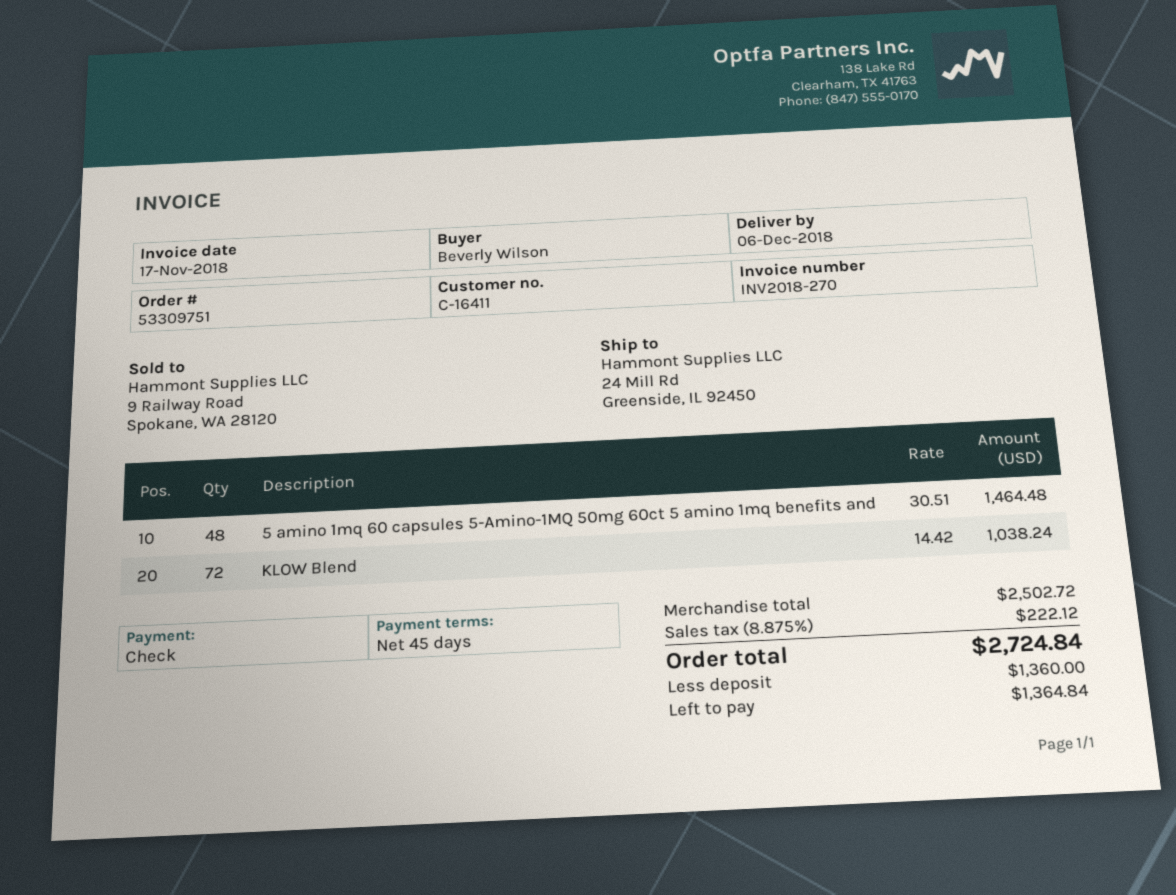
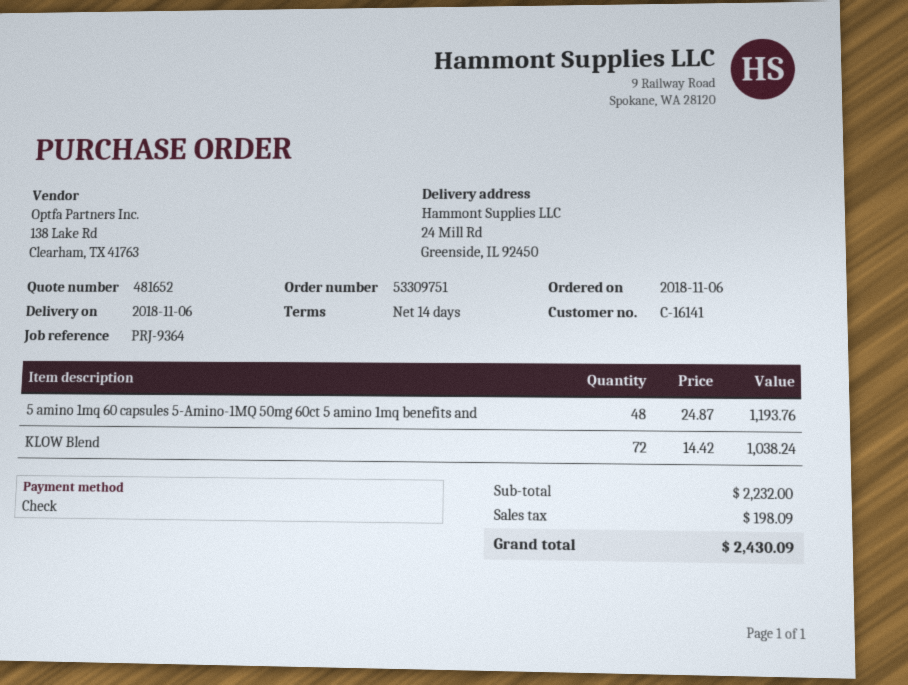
delivery date: 2018-12-06 -> 2018-11-06
payment terms: 45 days -> 14 days
customer number: C-16411 -> C-16141
5 amino 1mq 60 capsules 5-Amino-1MQ 50mg 60ct 5 amino 1mq benefits and: 48 x 30.51 = 1464.48 -> 48 x 24.87 = 1193.76
subtotal: 2502.72 -> 2232.00
tax: 222.12 -> 198.09
total: 2724.84 -> 2430.09

